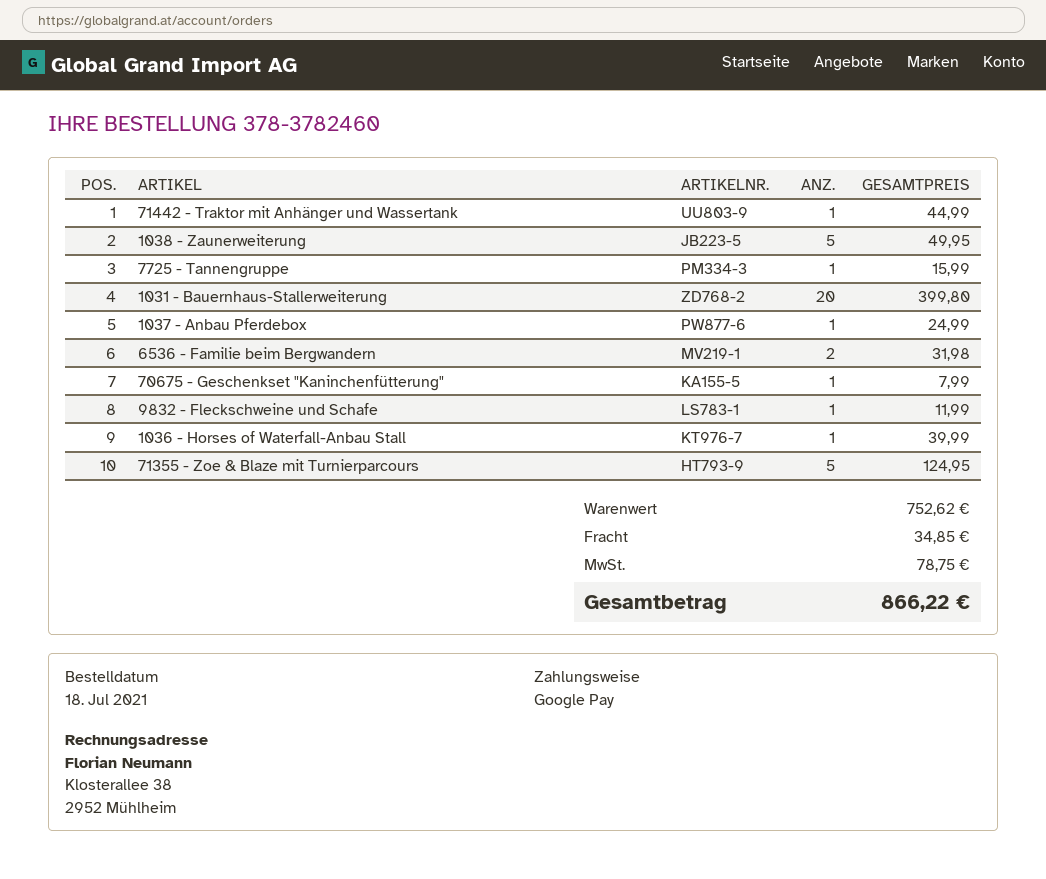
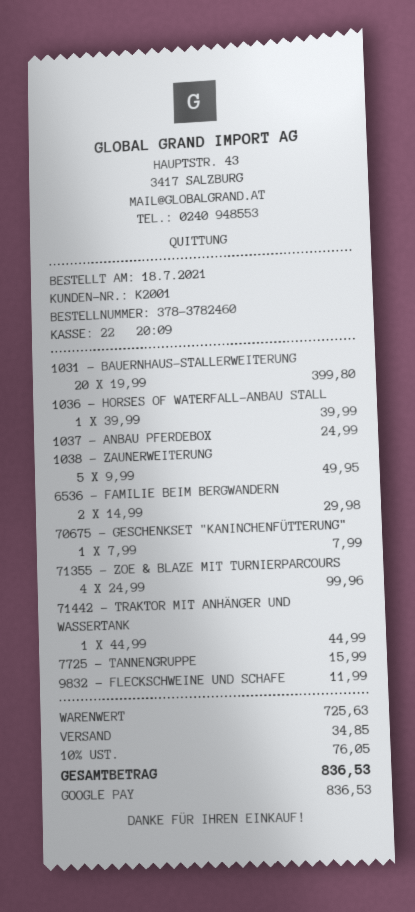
6536 - Familie beim Bergwandern: 2 for 31.98 -> 2 for 29.98
71355 - Zoe & Blaze mit Turnierparcours: 5 for 124.95 -> 4 for 99.96
subtotal: 752.62 -> 725.63
tax: 78.75 -> 76.05
total: 866.22 -> 836.53

